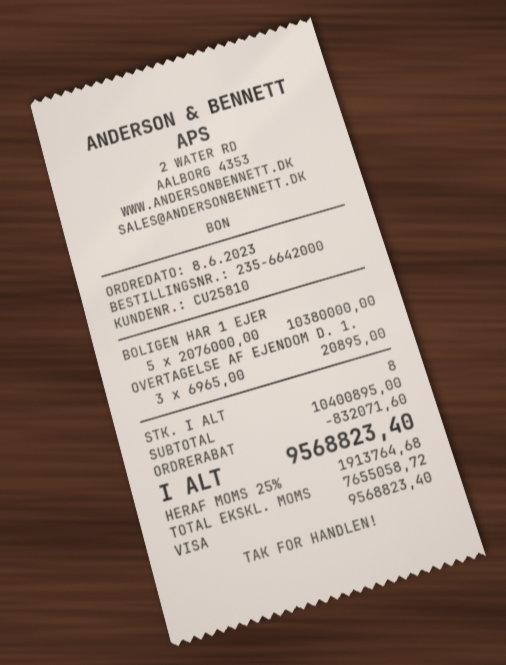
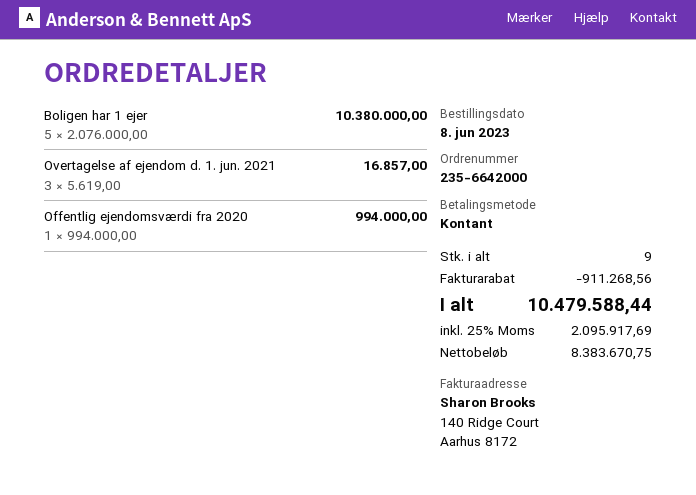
payment method: Visa -> cash
OVERTAGELSE AF EJENDOM D. 1.: 3 x 6965.00 = 20895.00 -> 3 x 5619.00 = 16857.00
Offentlig ejendomsværdi fra 2020: none -> 1 x 994000.00 = 994000.00
total quantity: 8 -> 9
discount: 832071.60 -> 911268.56
net: 7655058.72 -> 8383670.75
tax: 25% = 1913764.68 -> 25% = 2095917.69
total: 9568823.40 -> 10479588.44

